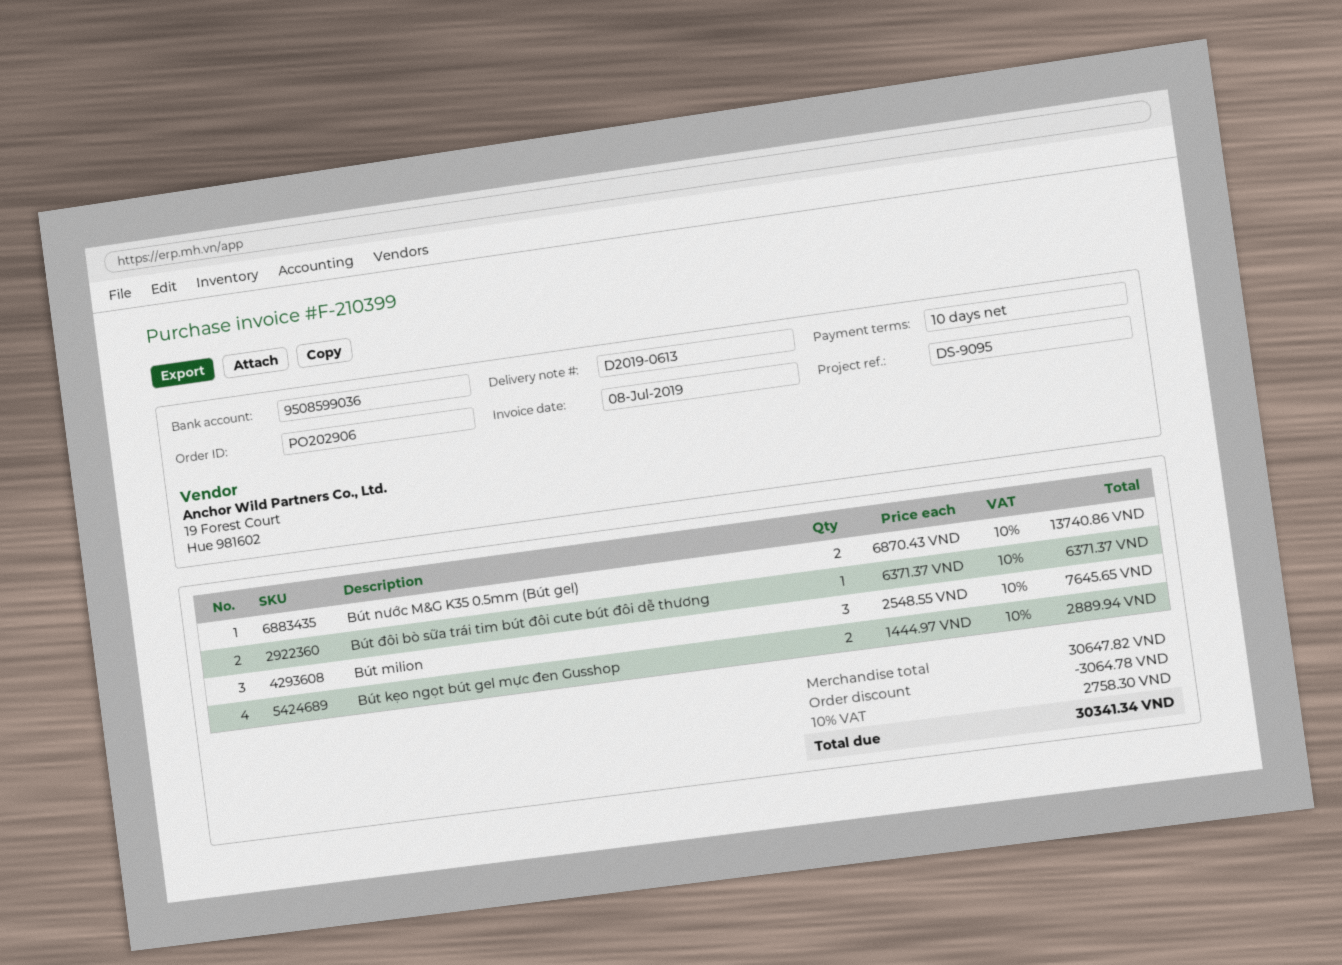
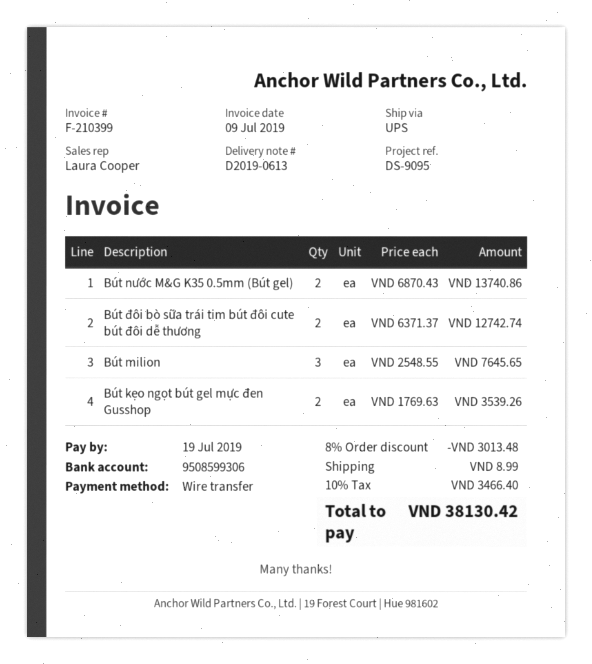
invoice date: 2019-07-08 -> 2019-07-09
bank account: 9508599036 -> 9508599306
Bút đôi bò sữa trái tim bút đôi cute bút đôi dễ thương: 1 x 6371.37 = 6371.37 -> 2 x 6371.37 = 12742.74
Bút kẹo ngọt bút gel mực đen Gusshop: 2 x 1444.97 = 2889.94 -> 2 x 1769.63 = 3539.26
discount: 3064.78 -> 3013.48
shipping: none -> 8.99
tax: 10% = 2758.30 -> 10% = 3466.40
total: 30341.34 -> 38130.42

